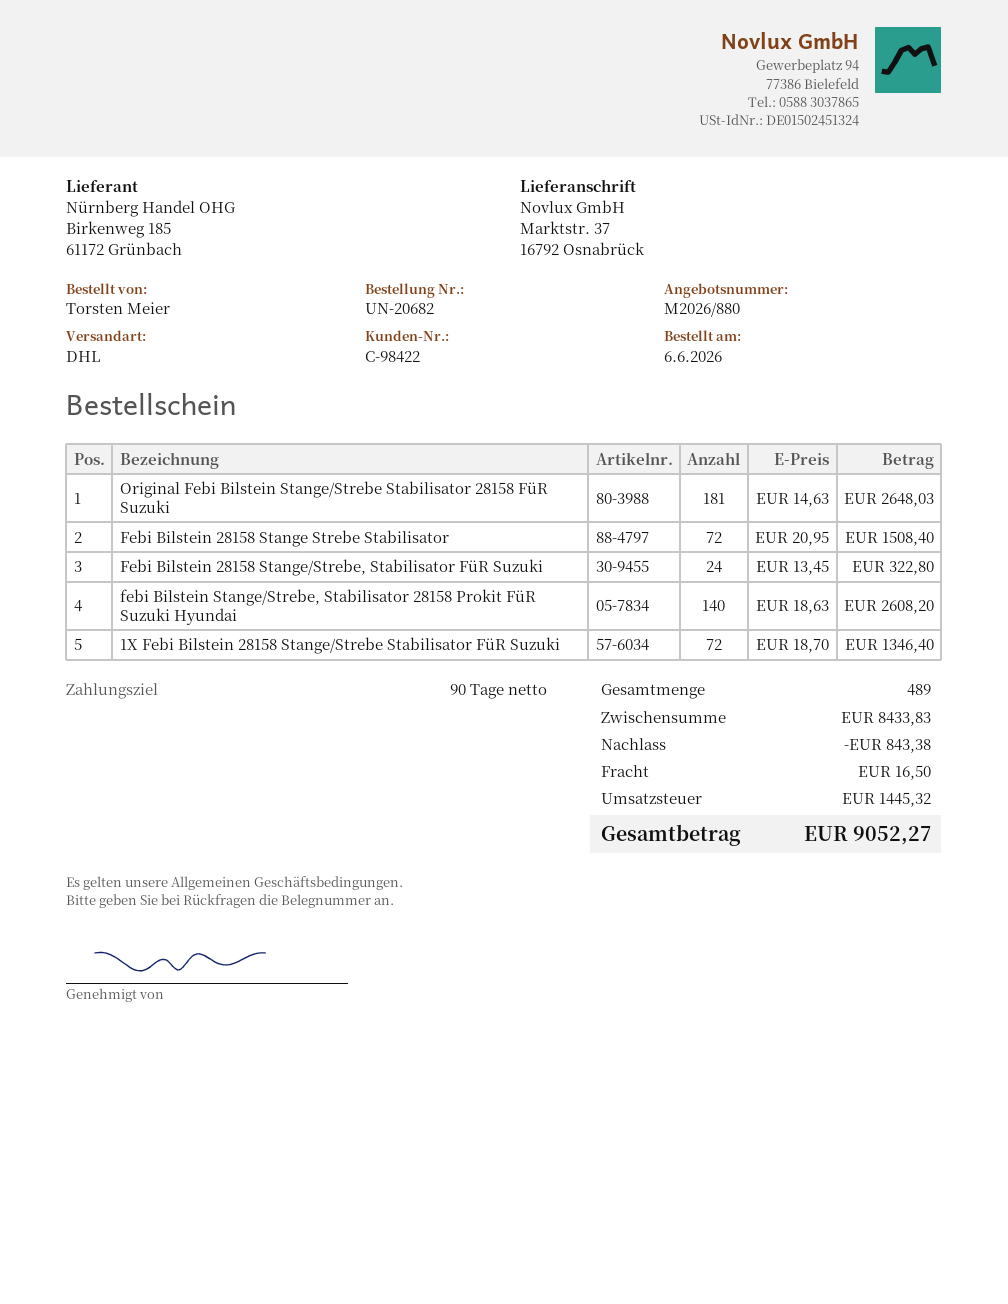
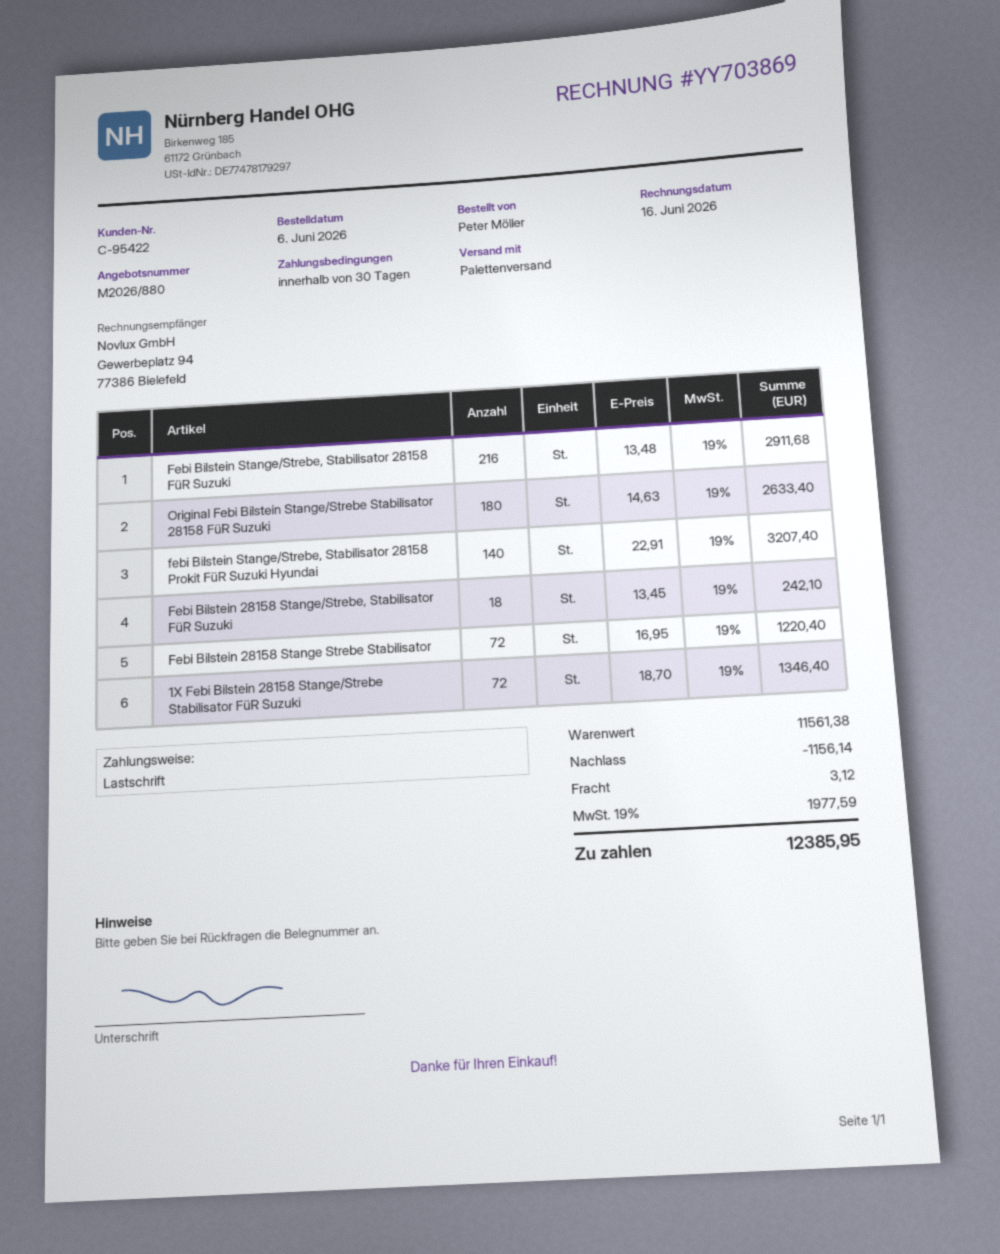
payment terms: 90 days -> 30 days
customer number: C-98422 -> C-95422
ordered by: Torsten Meier -> Peter Möller
shipping method: DHL -> pallet freight
Original Febi Bilstein Stange/Strebe Stabilisator 28158 FüR Suzuki: 181 x 14.63 = 2648.03 -> 180 x 14.63 = 2633.40
Febi Bilstein 28158 Stange Strebe Stabilisator: 72 x 20.95 = 1508.40 -> 72 x 16.95 = 1220.40
Febi Bilstein 28158 Stange/Strebe, Stabilisator FüR Suzuki: 24 x 13.45 = 322.80 -> 18 x 13.45 = 242.10
febi Bilstein Stange/Strebe, Stabilisator 28158 Prokit FüR Suzuki Hyundai: 140 x 18.63 = 2608.20 -> 140 x 22.91 = 3207.40
Febi Bilstein Stange/Strebe, Stabilisator 28158 FüR Suzuki: none -> 216 x 13.48 = 2911.68
subtotal: 8433.83 -> 11561.38
discount: 843.38 -> 1156.14
shipping: 16.50 -> 3.12
tax: 1445.32 -> 1977.59
total: 9052.27 -> 12385.95

